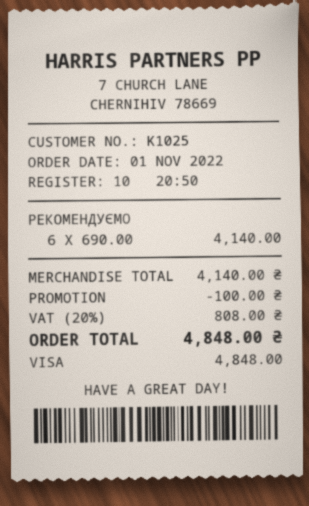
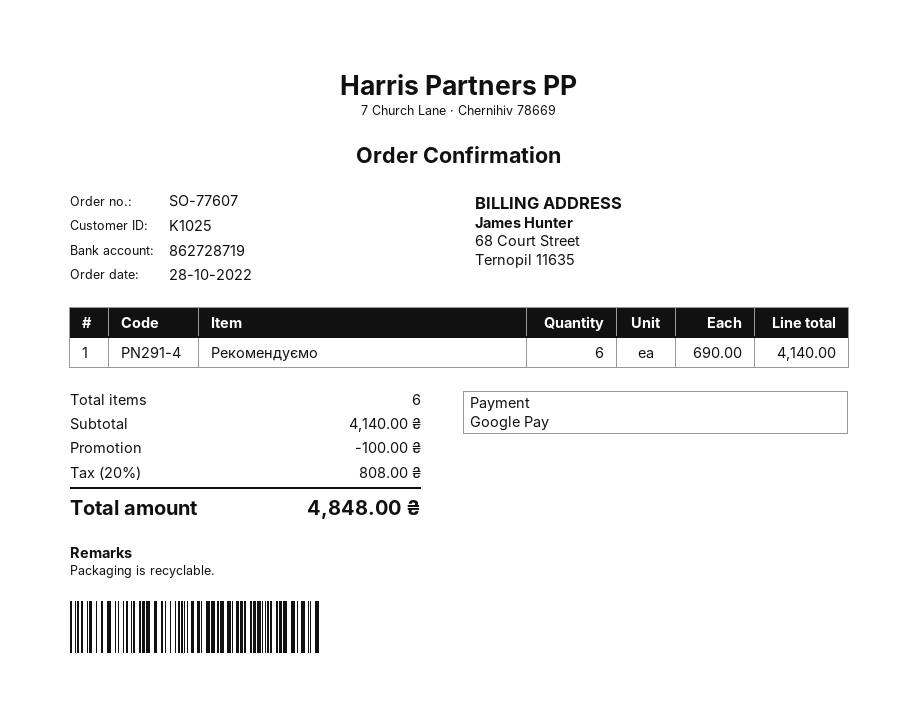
order date: 2022-11-01 -> 2022-10-28
payment method: Visa -> Google Pay

